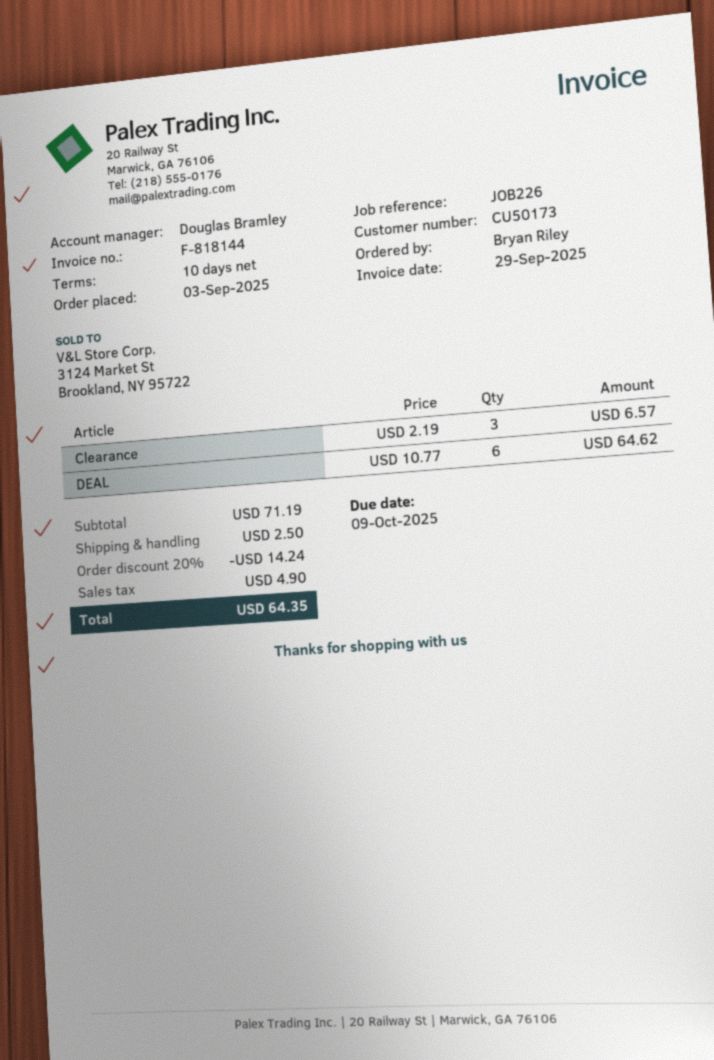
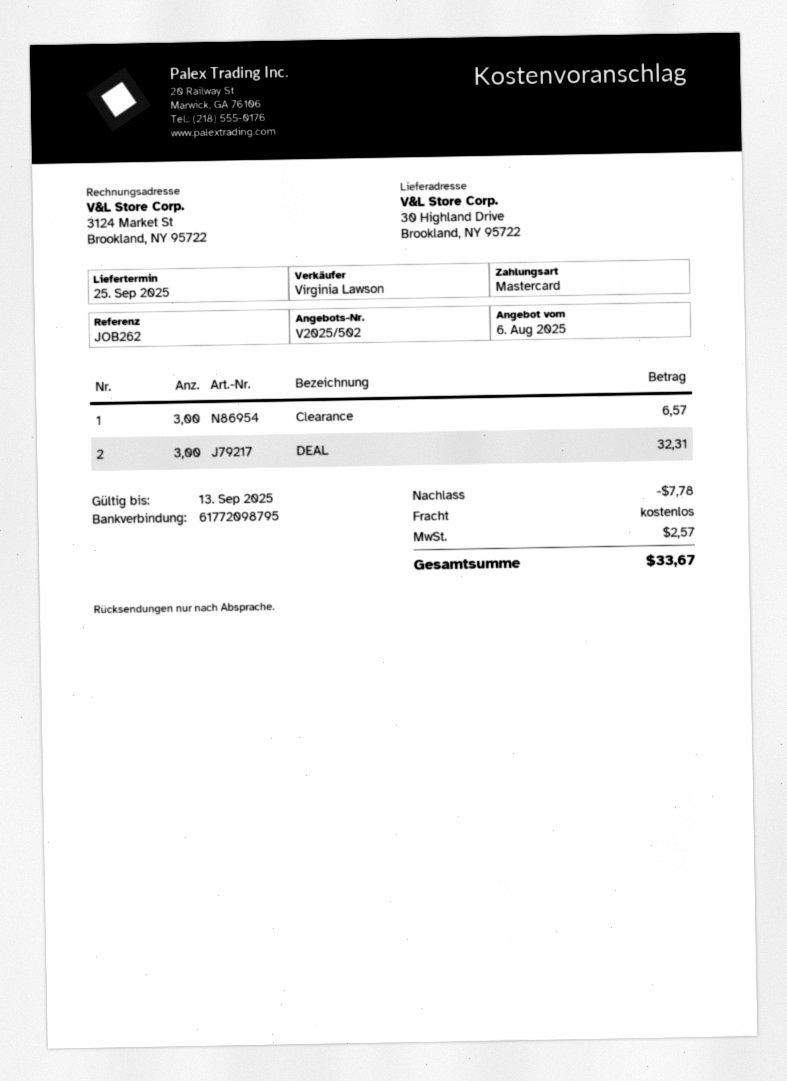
reference: JOB226 -> JOB262
sales rep: Douglas Bramley -> Virginia Lawson
DEAL: 6 for 64.62 -> 3 for 32.31
discount: 14.24 -> 7.78
shipping: 2.50 -> 0.00
tax: 4.90 -> 2.57
total: 64.35 -> 33.67

